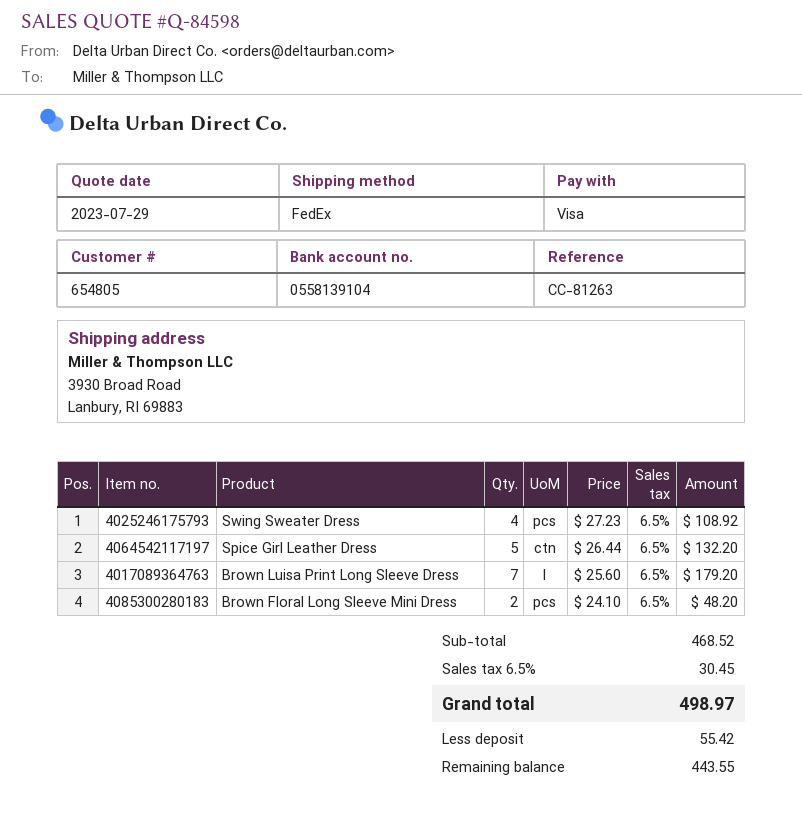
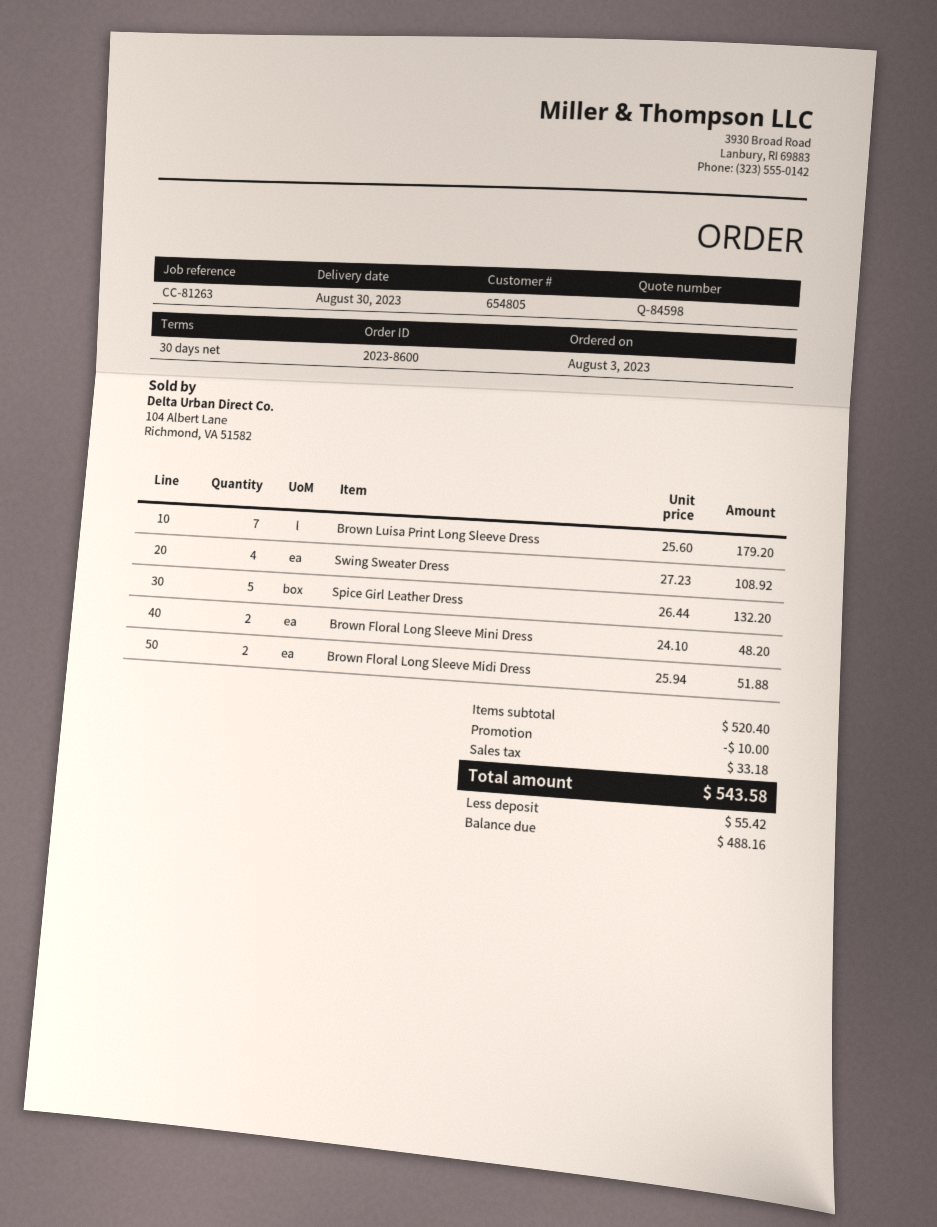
Brown Floral Long Sleeve Midi Dress: none -> 2 x 25.94 = 51.88
subtotal: 468.52 -> 520.40
discount: none -> 10.00
tax: 30.45 -> 33.18
total: 498.97 -> 543.58
balance: 443.55 -> 488.16

